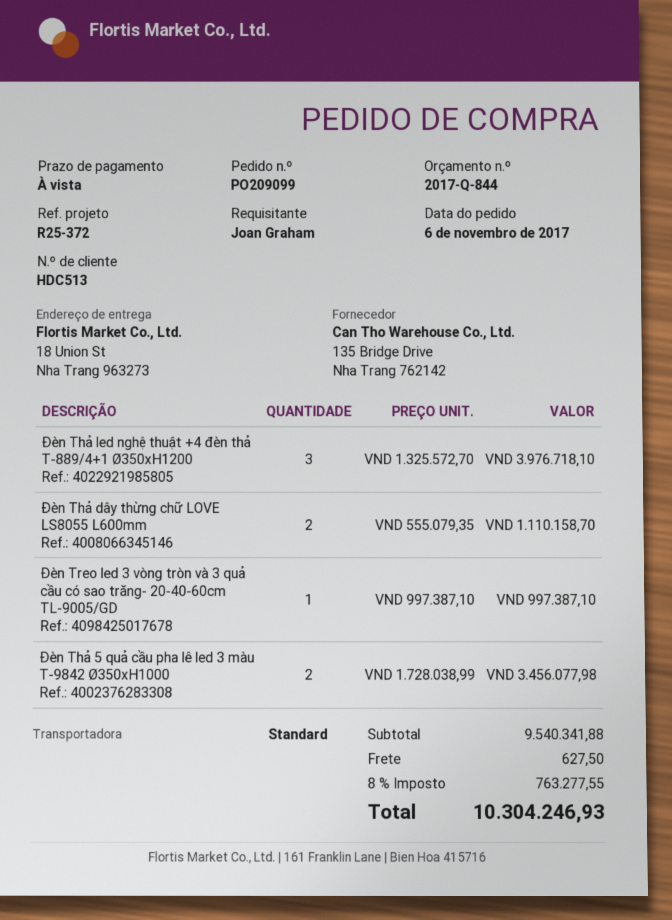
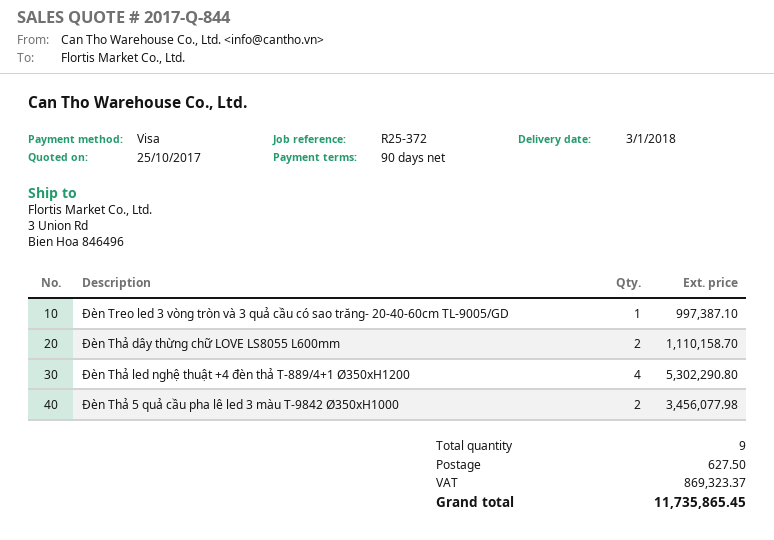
payment terms: on receipt -> 90 days
ship to: 18 Union St, Nha Trang 963273 -> 3 Union Rd, Bien Hoa 846496
Đèn Thả led nghệ thuật +4 đèn thả T-889/4+1 Ø350xH1200: 3 for 3976718.10 -> 4 for 5302290.80
tax: 763277.55 -> 869323.37
total: 10304246.93 -> 11735865.45

